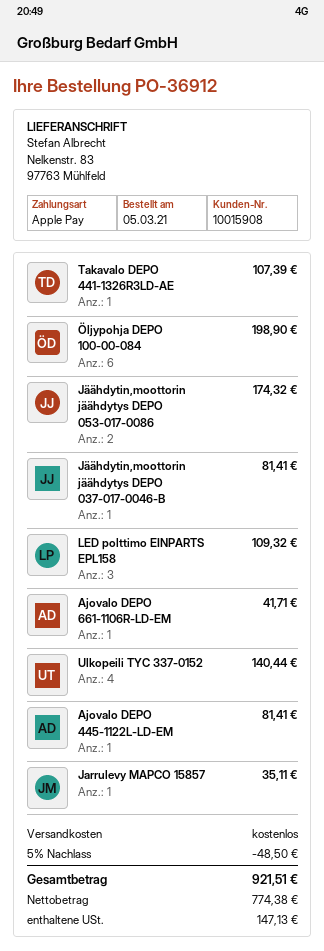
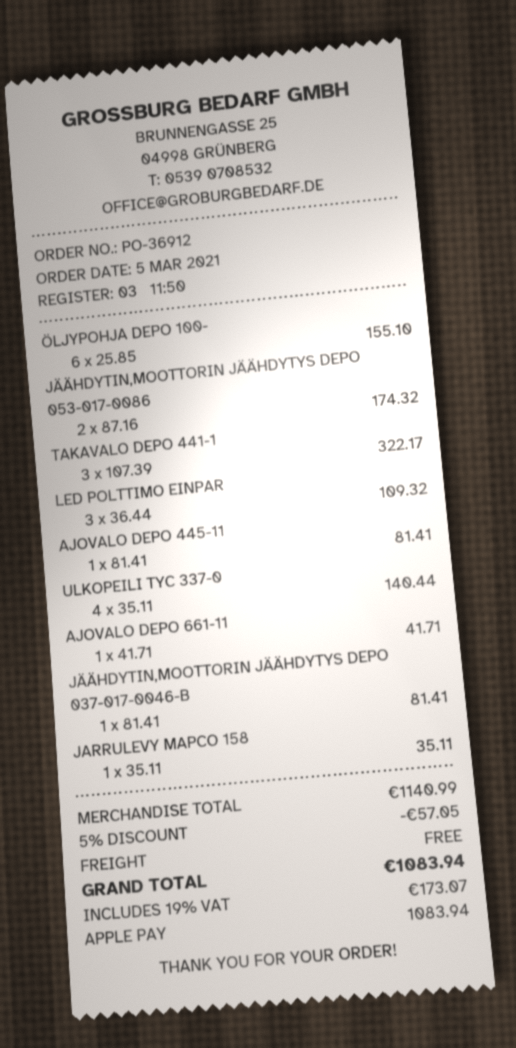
Takavalo DEPO 441-1326R3LD-AE: 1 for 107.39 -> 3 for 322.17
Öljypohja DEPO 100-00-084: 6 for 198.90 -> 6 for 155.10
discount: 5% = 48.50 -> 5% = 57.05
tax: 147.13 -> 173.07
total: 921.51 -> 1083.94

